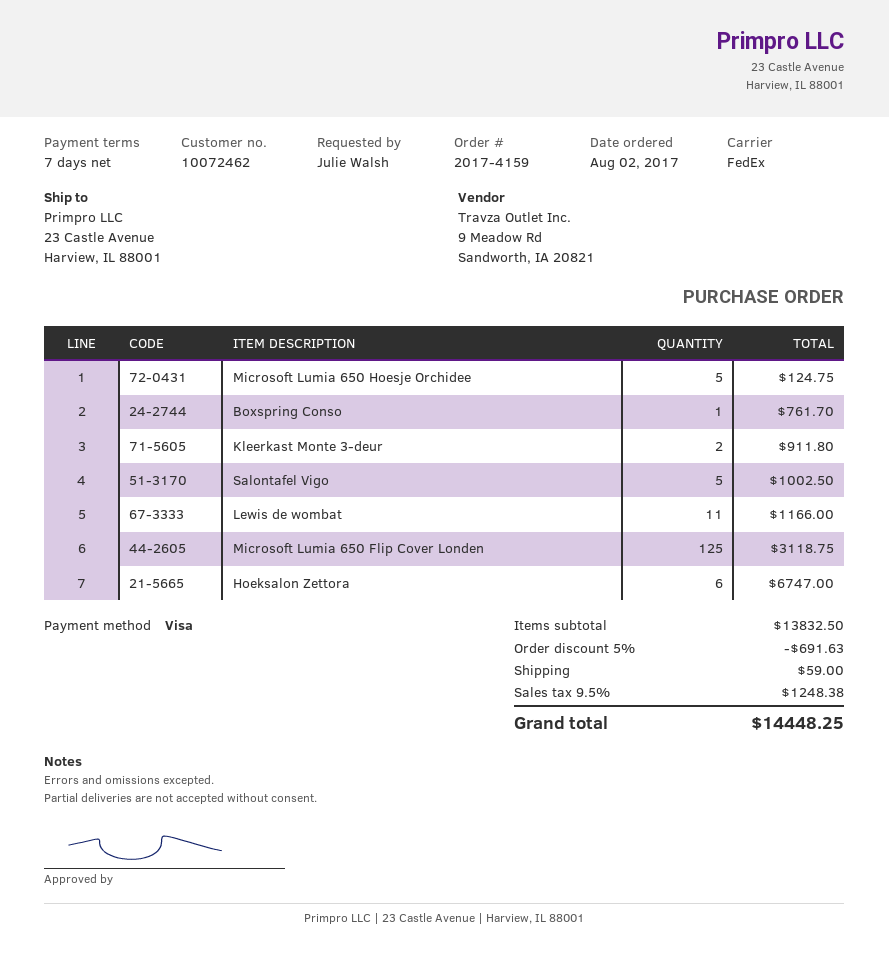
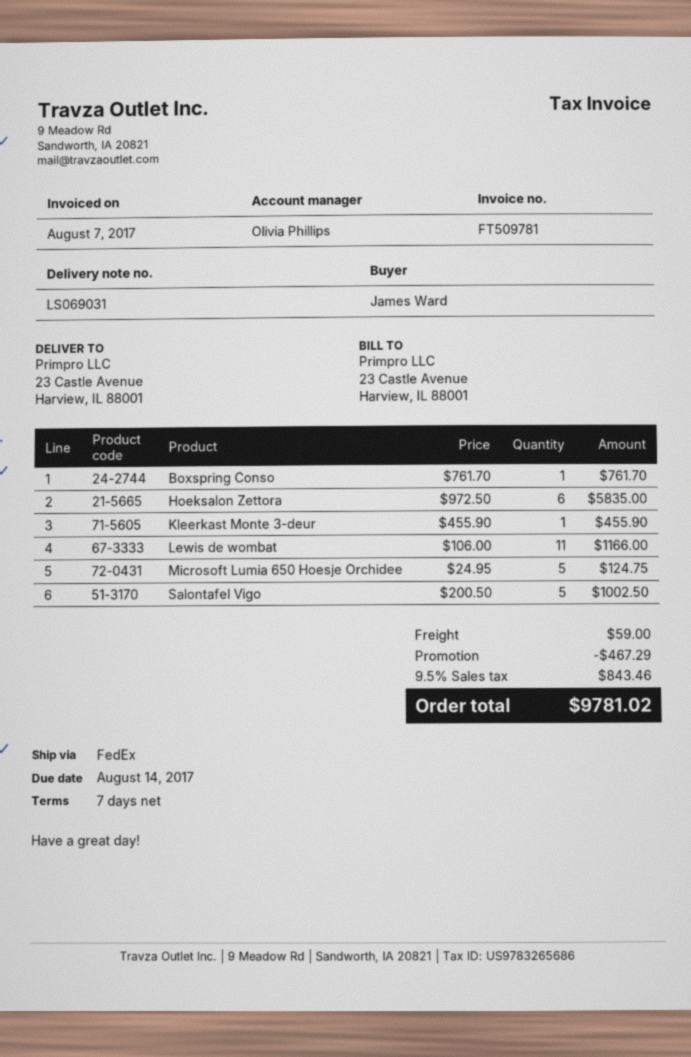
ordered by: Julie Walsh -> James Ward
Kleerkast Monte 3-deur: 2 for 911.80 -> 1 for 455.90
Microsoft Lumia 650 Flip Cover Londen: 125 for 3118.75 -> none
Hoeksalon Zettora: 6 for 6747.00 -> 6 for 5835.00
discount: 691.63 -> 467.29
tax: 9.5% = 1248.38 -> 9.5% = 843.46
total: 14448.25 -> 9781.02

